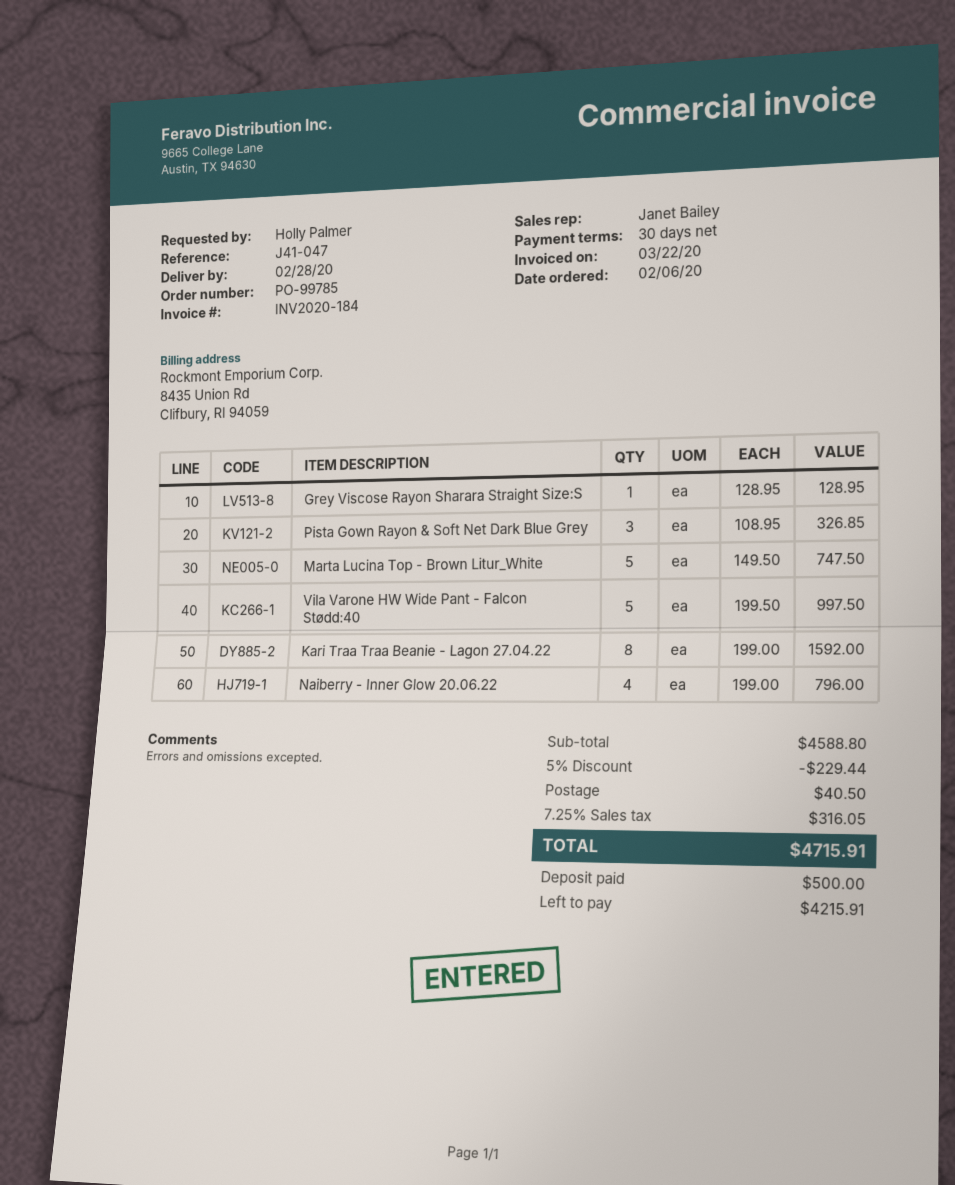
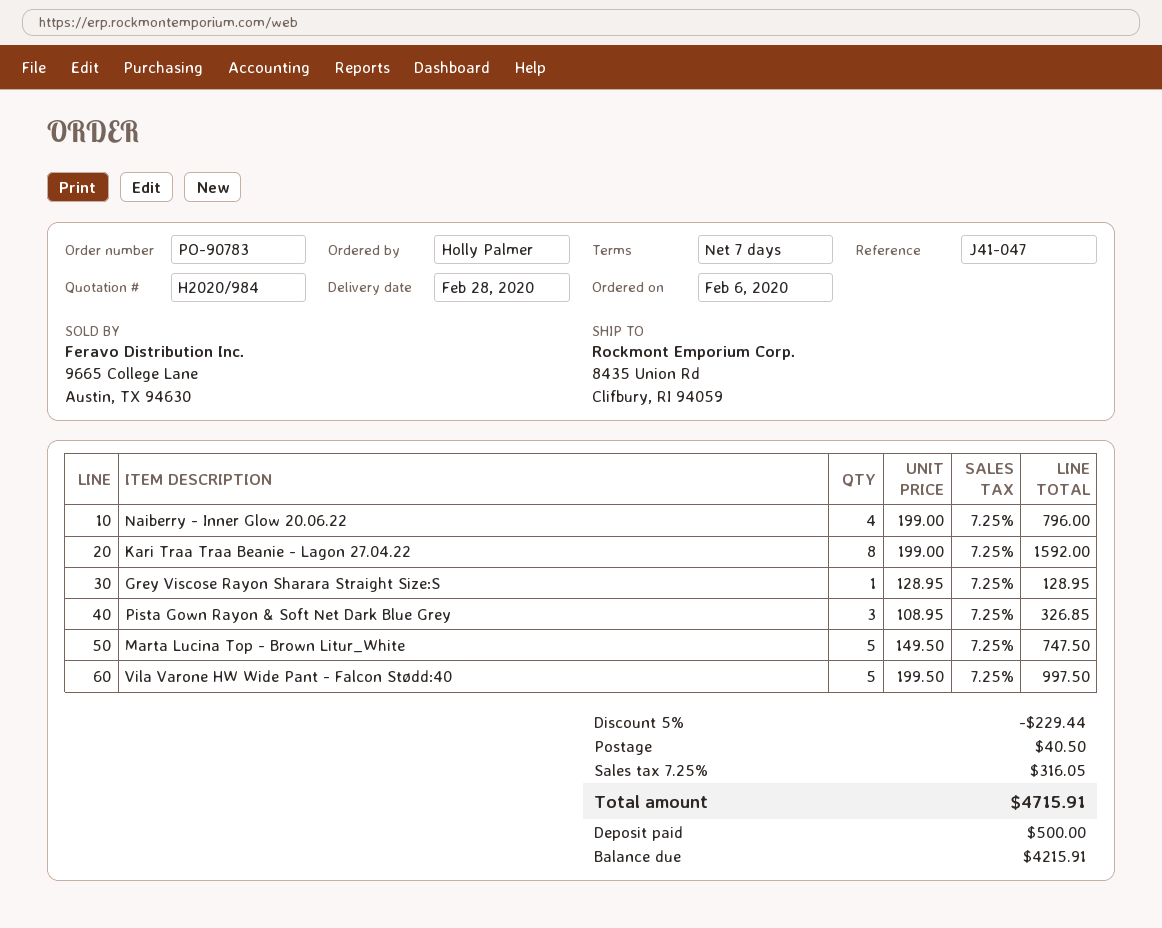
order number: PO-99785 -> PO-90783
payment terms: 30 days -> 7 days

